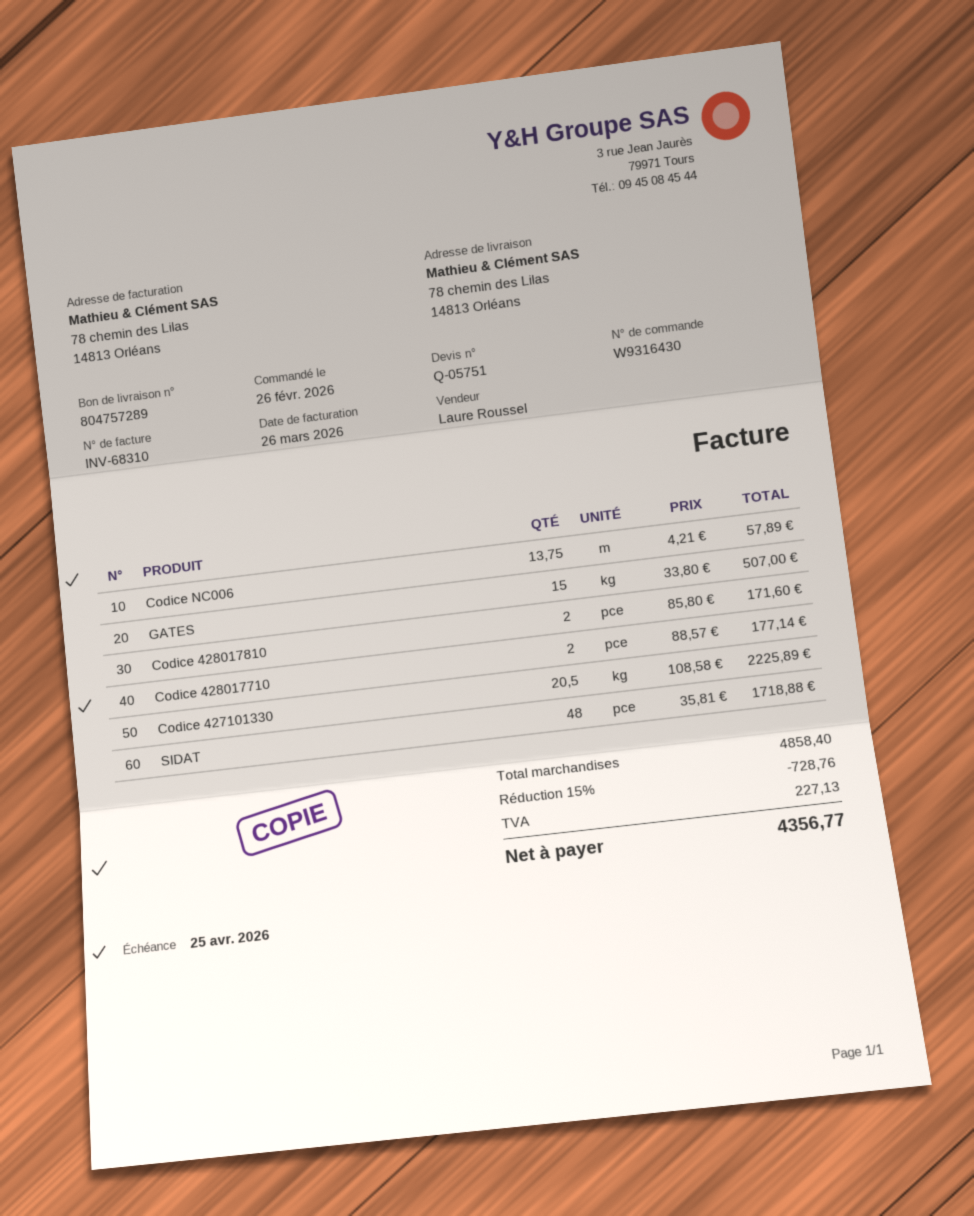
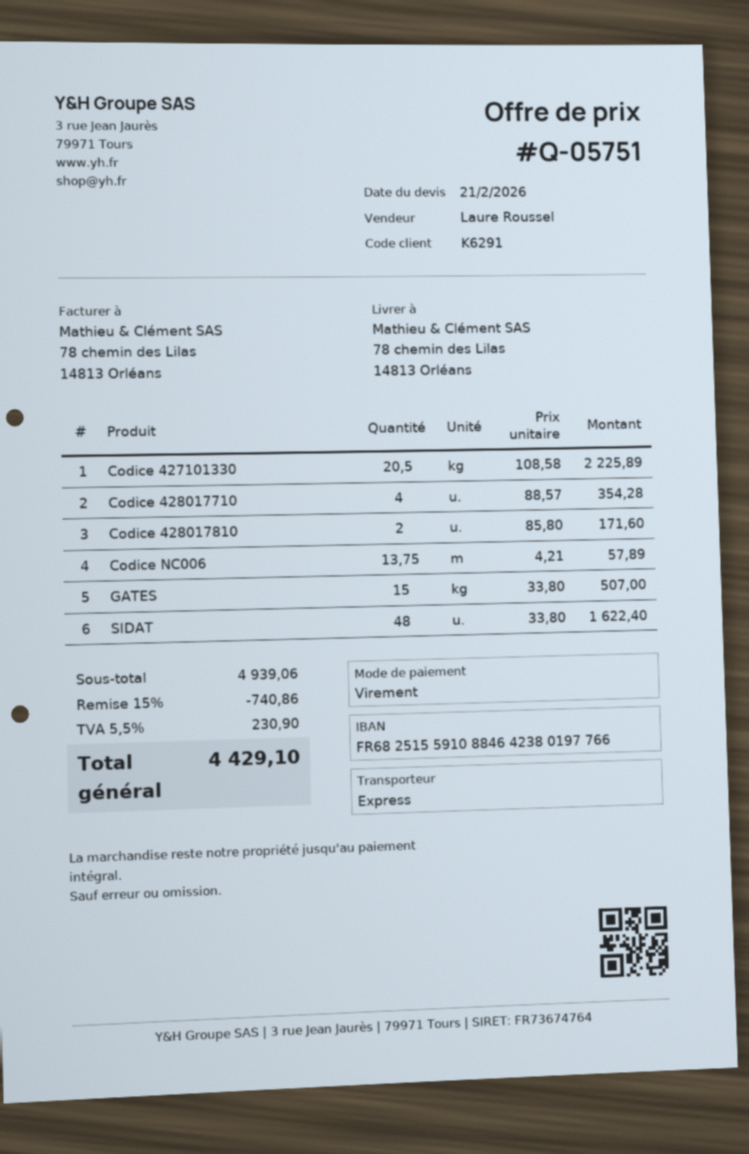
Codice 428017710: 2 x 88.57 = 177.14 -> 4 x 88.57 = 354.28
SIDAT: 48 x 35.81 = 1718.88 -> 48 x 33.80 = 1622.40
subtotal: 4858.40 -> 4939.06
discount: 15% = 728.76 -> 15% = 740.86
tax: 227.13 -> 230.90
total: 4356.77 -> 4429.10

